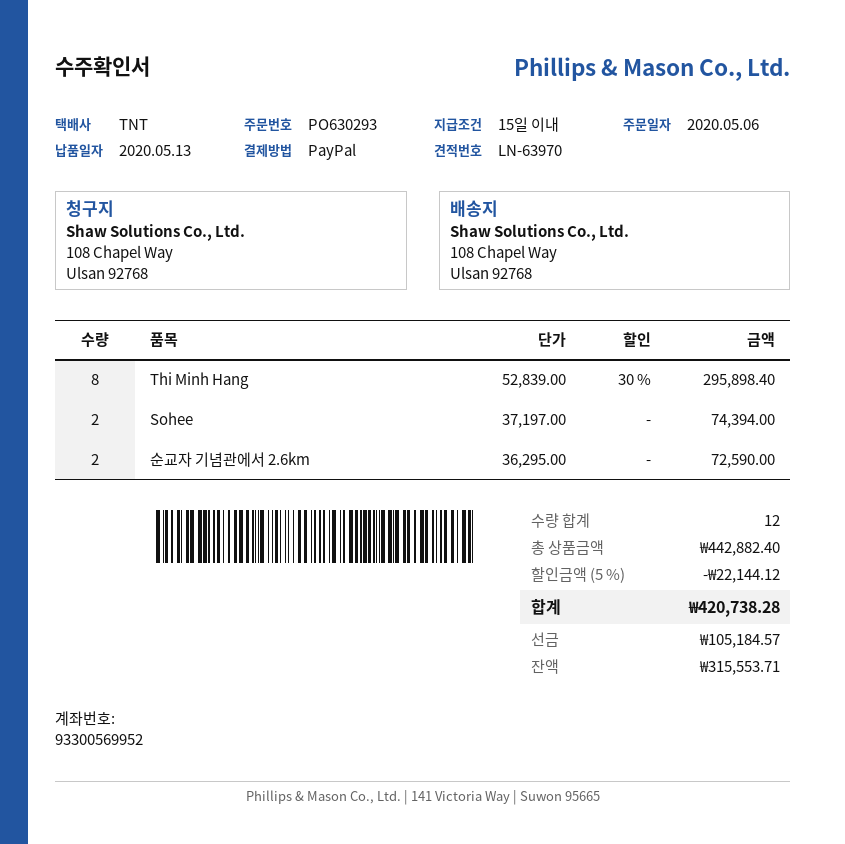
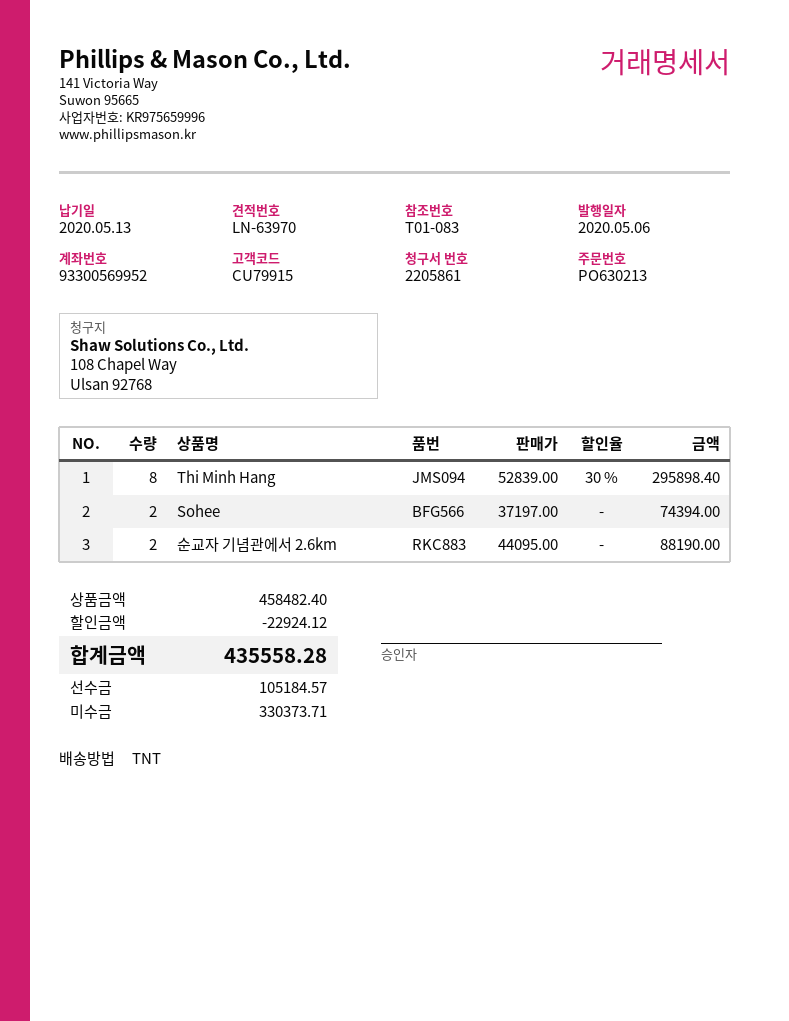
order number: PO630293 -> PO630213
순교자 기념관에서 2.6km: 2 x 36295.00 = 72590.00 -> 2 x 44095.00 = 88190.00
subtotal: 442882.40 -> 458482.40
discount: 22144.12 -> 22924.12
total: 420738.28 -> 435558.28
balance: 315553.71 -> 330373.71

